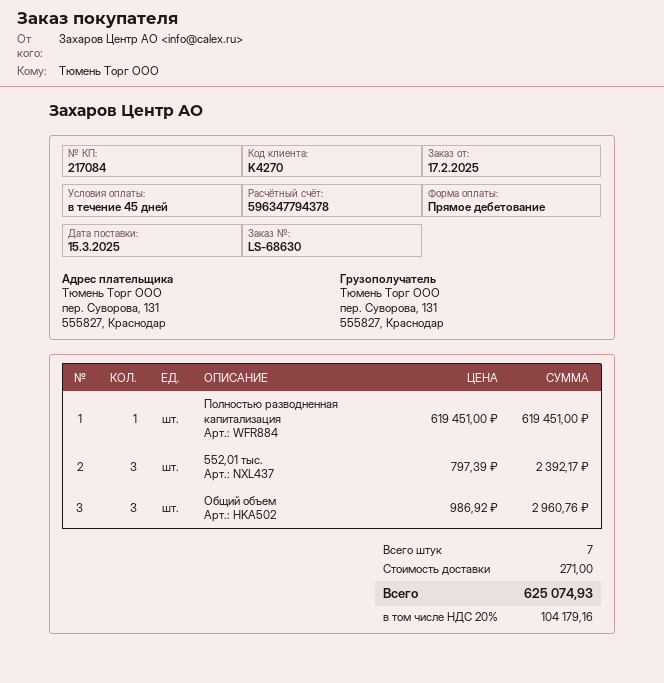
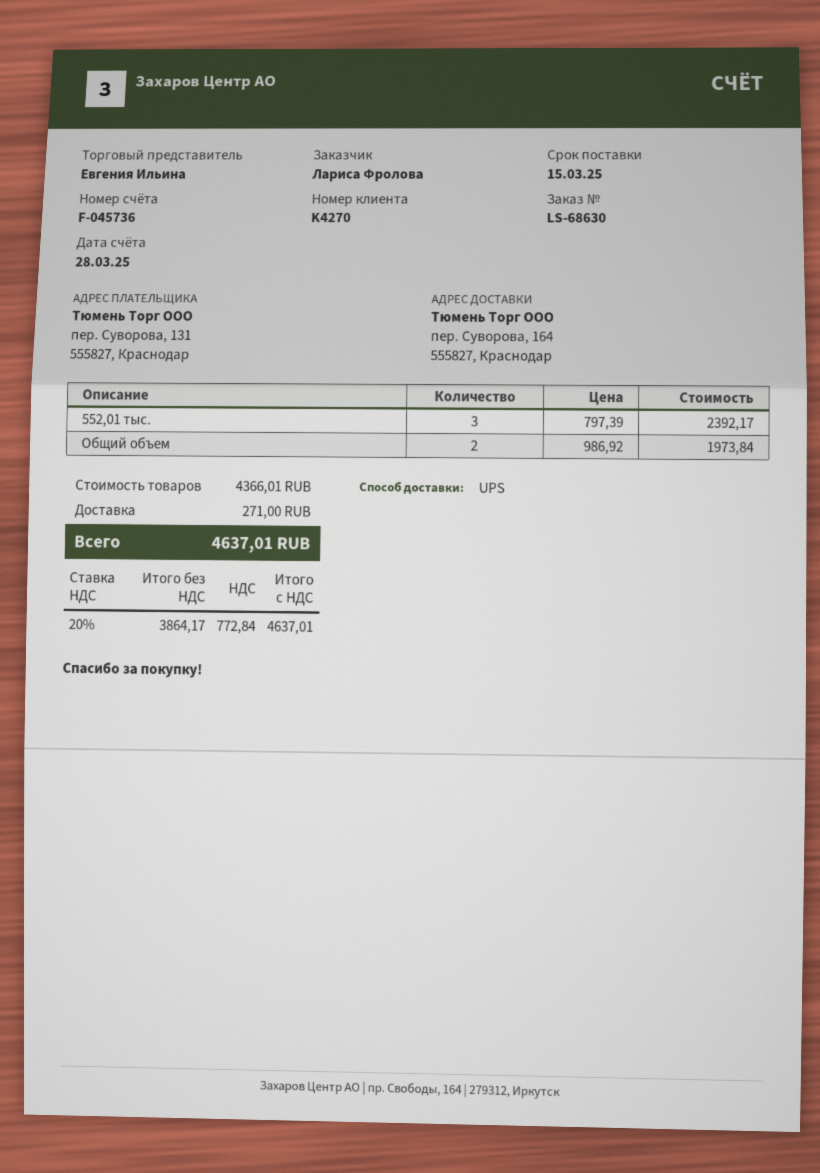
ship to: пер. Суворова, 131, 555827, Краснодар -> пер. Суворова, 164, 555827, Краснодар
Полностью разводненная капитализация: 1 x 619451.00 = 619451.00 -> none
Общий объем: 3 x 986.92 = 2960.76 -> 2 x 986.92 = 1973.84
tax: 20% = 104179.16 -> 20% = 772.84
total: 625074.93 -> 4637.01

